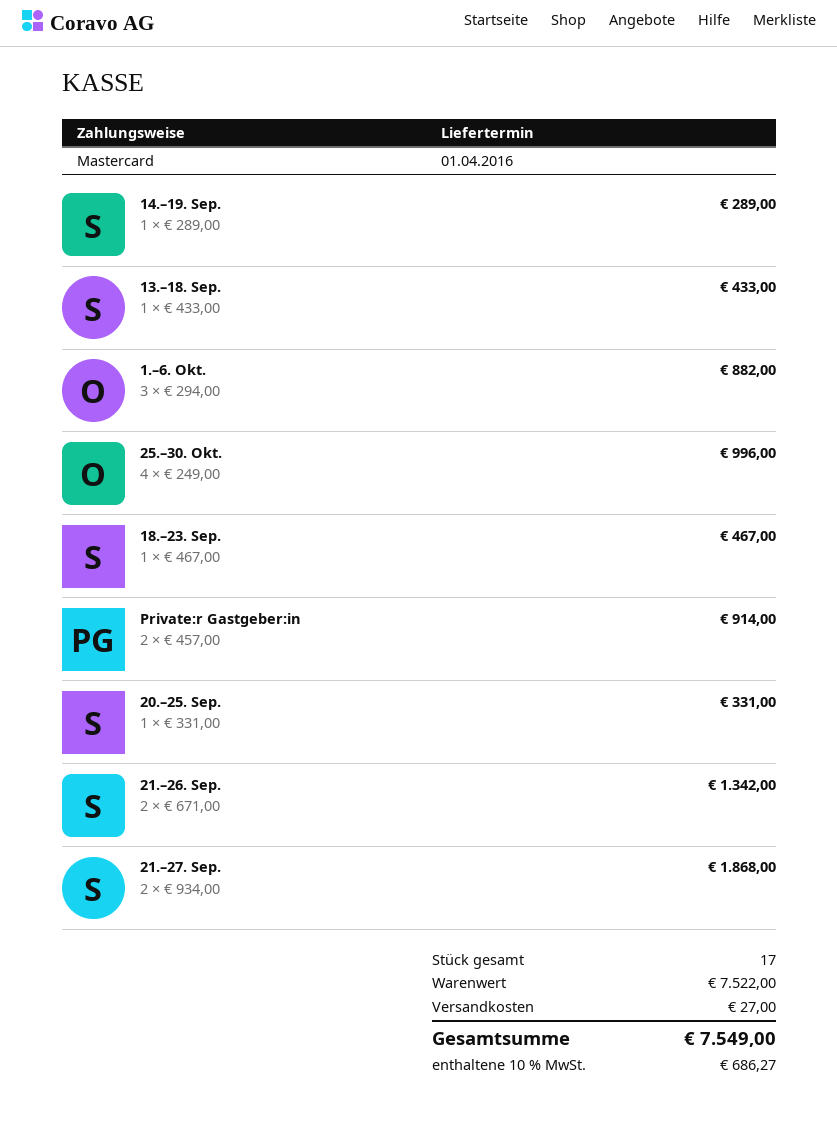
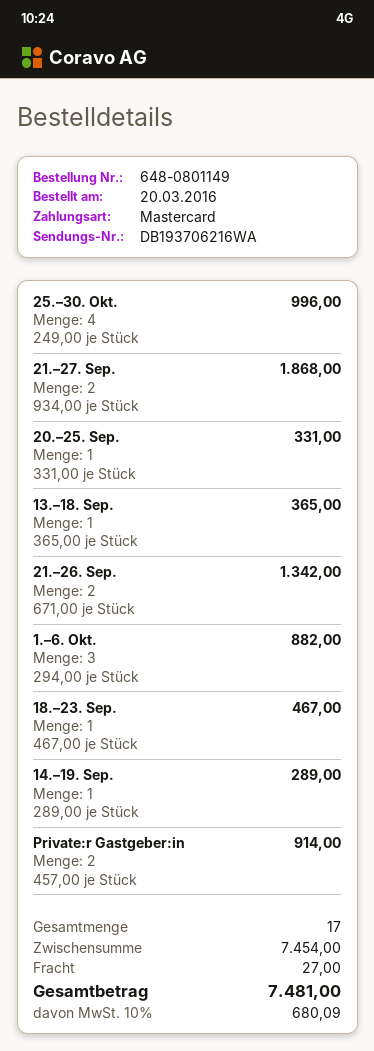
13.–18. Sep.: 1 x 433.00 = 433.00 -> 1 x 365.00 = 365.00
subtotal: 7522.00 -> 7454.00
tax: 10% = 686.27 -> 10% = 680.09
total: 7549.00 -> 7481.00

